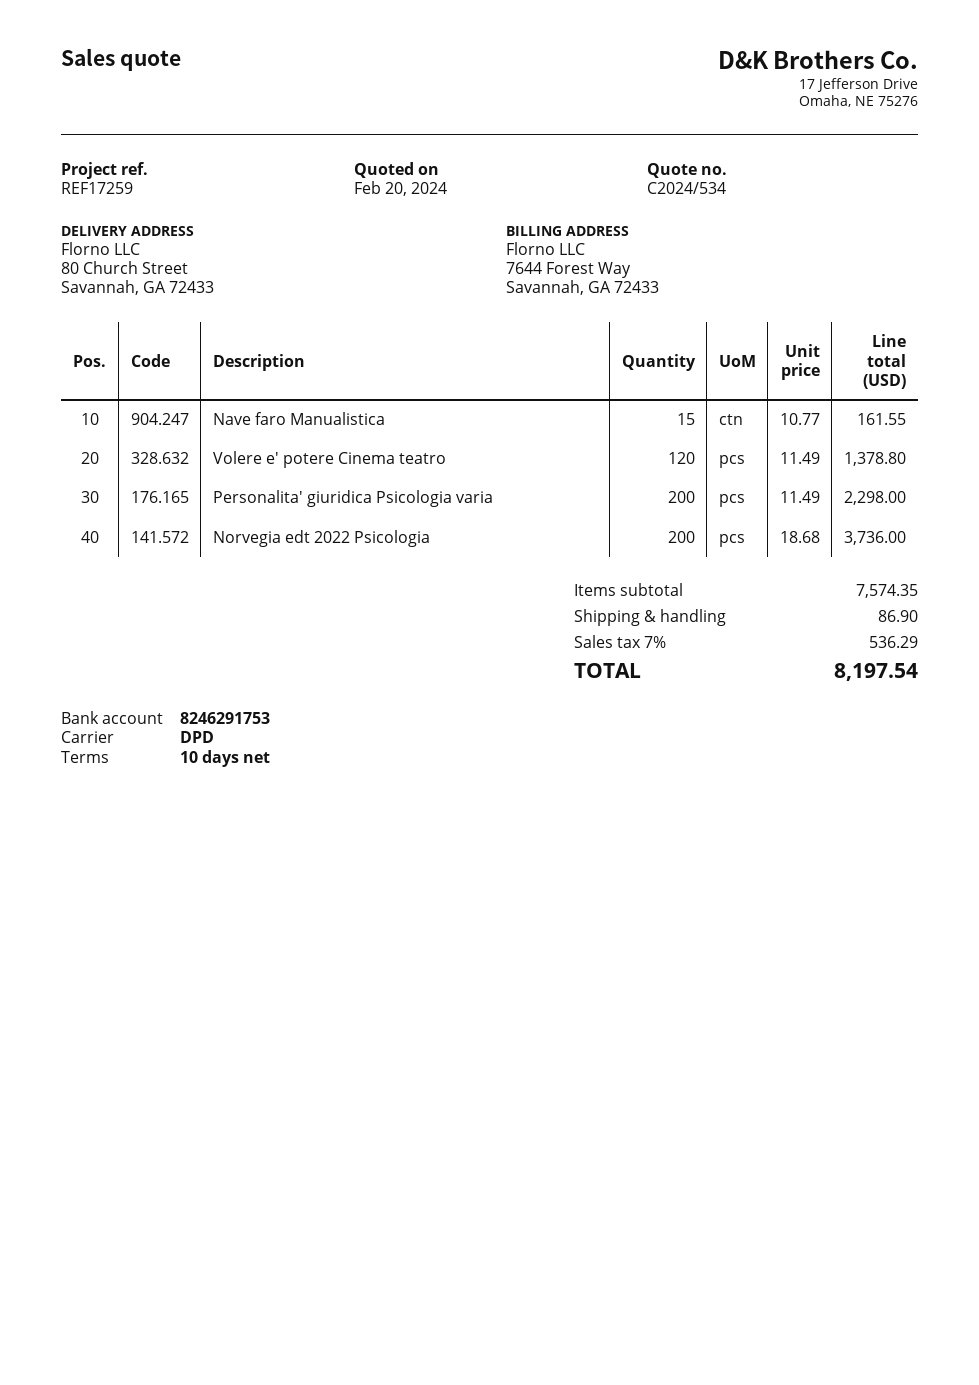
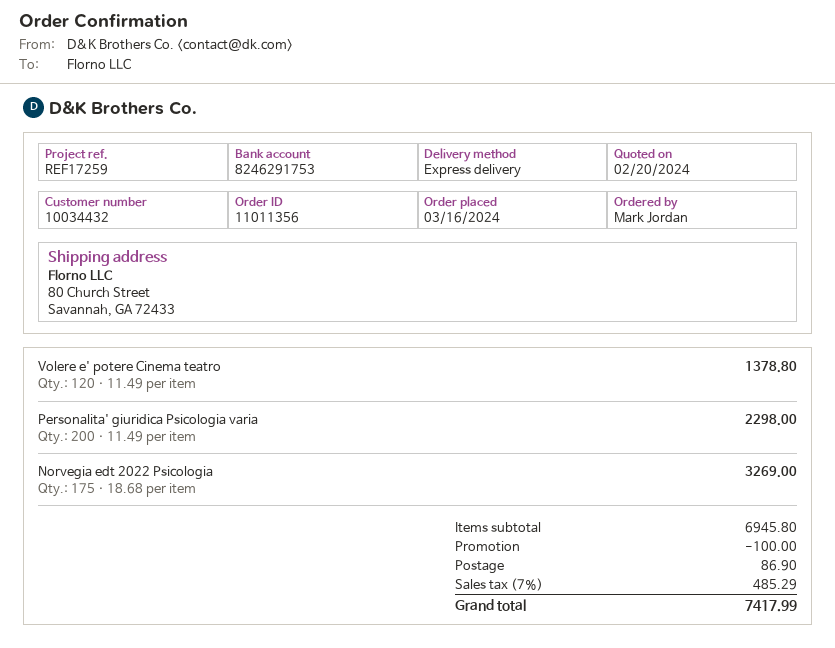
shipping method: DPD -> express
Nave faro Manualistica: 15 x 10.77 = 161.55 -> none
Norvegia edt 2022 Psicologia: 200 x 18.68 = 3736.00 -> 175 x 18.68 = 3269.00
subtotal: 7574.35 -> 6945.80
discount: none -> 100.00
tax: 7% = 536.29 -> 7% = 485.29
total: 8197.54 -> 7417.99

